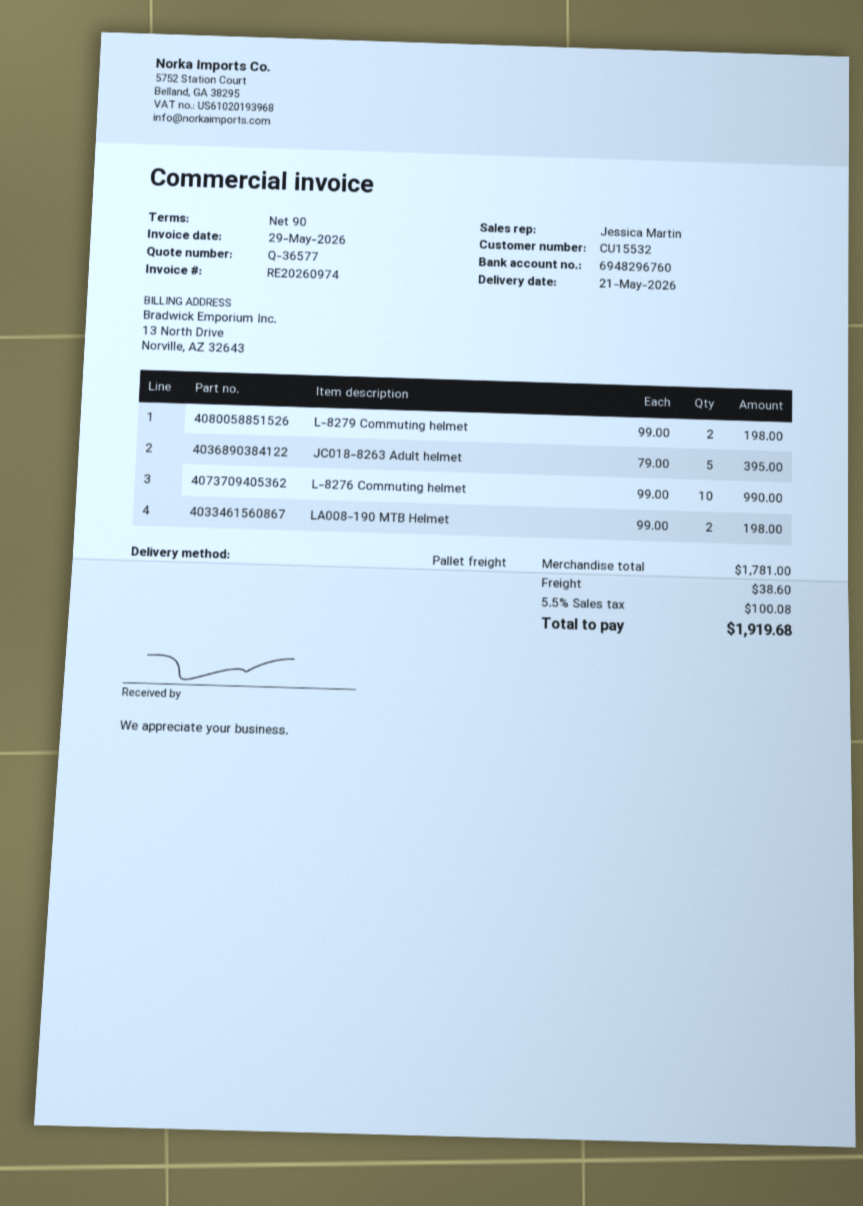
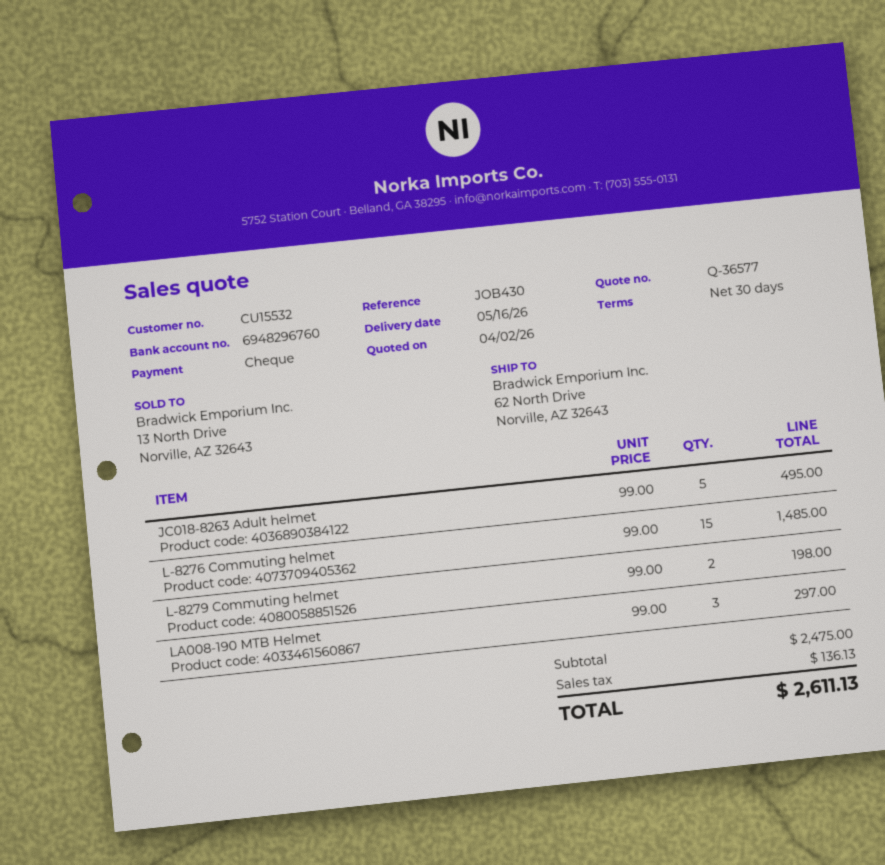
delivery date: 2026-05-21 -> 2026-05-16
payment terms: 90 days -> 30 days
JC018-8263 Adult helmet: 5 x 79.00 = 395.00 -> 5 x 99.00 = 495.00
L-8276 Commuting helmet: 10 x 99.00 = 990.00 -> 15 x 99.00 = 1485.00
LA008-190 MTB Helmet: 2 x 99.00 = 198.00 -> 3 x 99.00 = 297.00
subtotal: 1781.00 -> 2475.00
shipping: 38.60 -> none
tax: 100.08 -> 136.13
total: 1919.68 -> 2611.13

